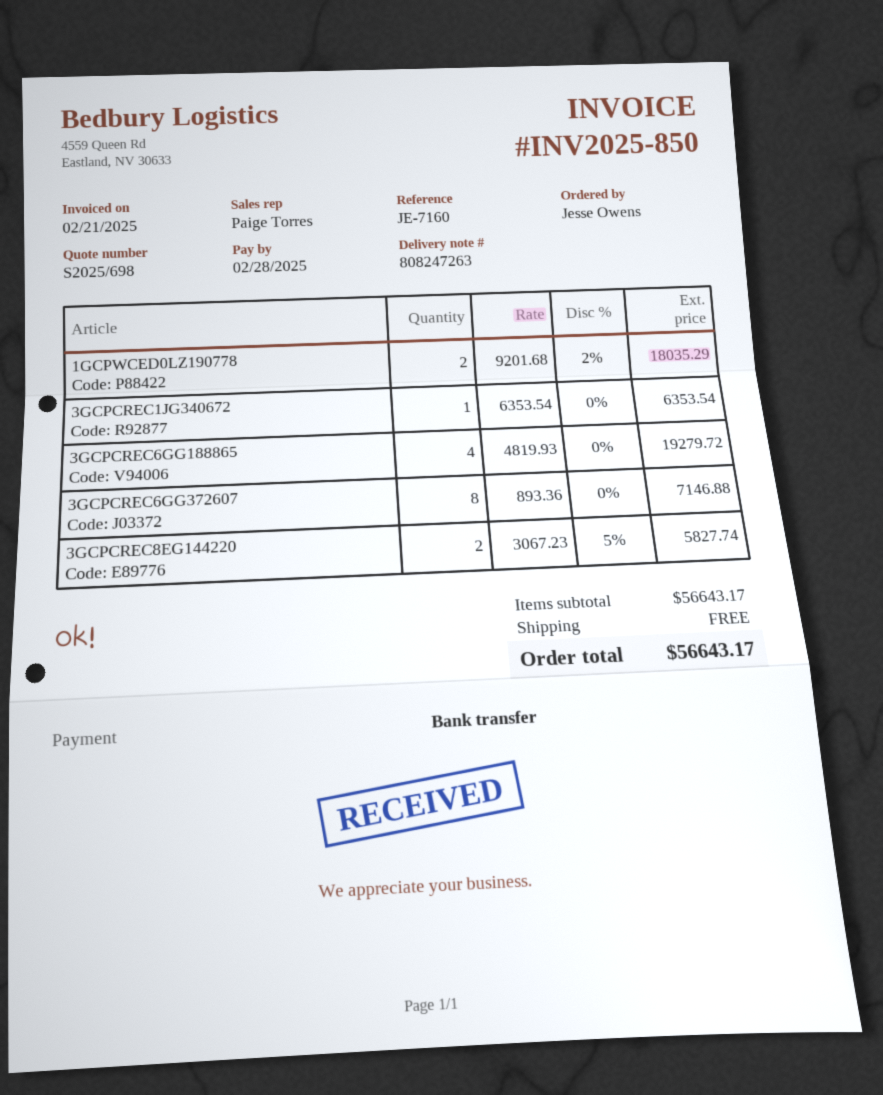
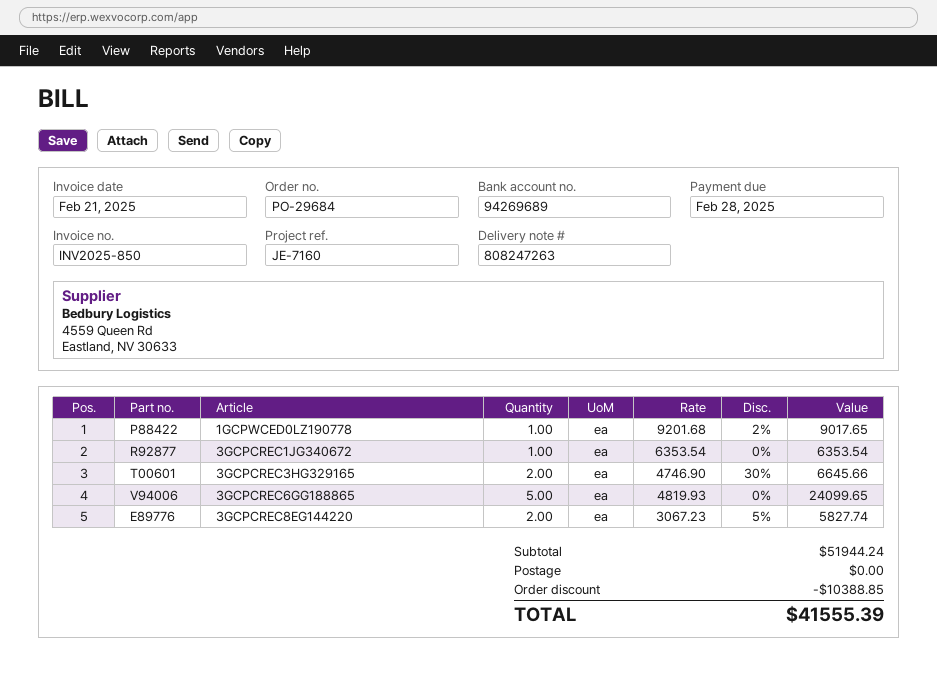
1GCPWCED0LZ190778: 2 x 9201.68 - 2% = 18035.29 -> 1 x 9201.68 - 2% = 9017.65
3GCPCREC6GG188865: 4 x 4819.93 = 19279.72 -> 5 x 4819.93 = 24099.65
3GCPCREC6GG372607: 8 x 893.36 = 7146.88 -> none
3GCPCREC3HG329165: none -> 2 x 4746.90 - 30% = 6645.66
subtotal: 56643.17 -> 51944.24
discount: none -> 10388.85
total: 56643.17 -> 41555.39

